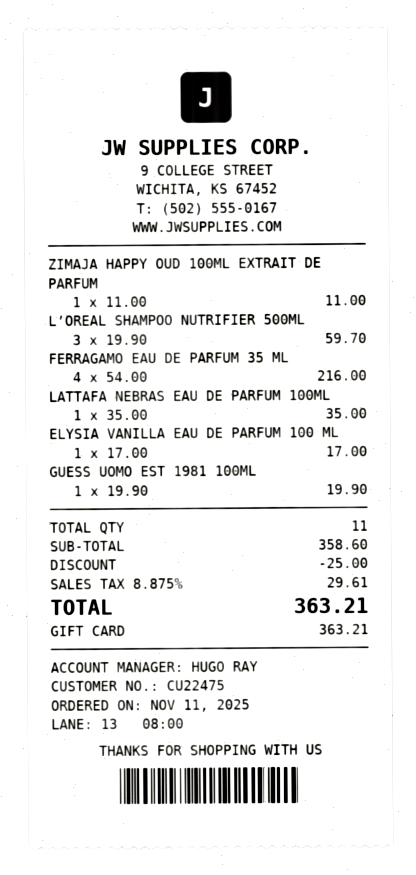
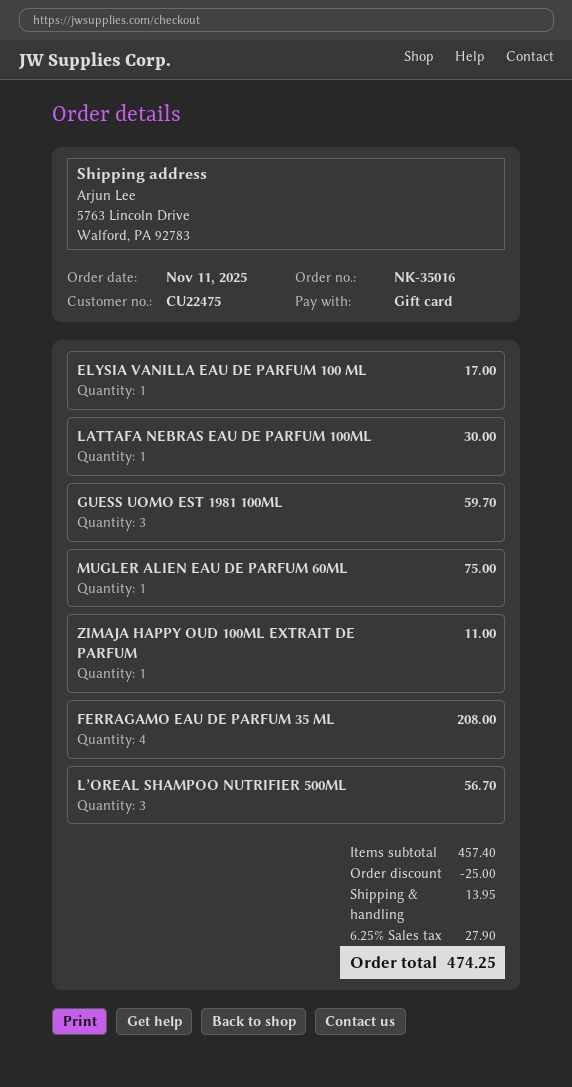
L’OREAL SHAMPOO NUTRIFIER 500ML: 3 for 59.70 -> 3 for 56.70
FERRAGAMO EAU DE PARFUM 35 ML: 4 for 216.00 -> 4 for 208.00
LATTAFA NEBRAS EAU DE PARFUM 100ML: 1 for 35.00 -> 1 for 30.00
GUESS UOMO EST 1981 100ML: 1 for 19.90 -> 3 for 59.70
MUGLER ALIEN EAU DE PARFUM 60ML: none -> 1 for 75.00
subtotal: 358.60 -> 457.40
shipping: none -> 13.95
tax: 8.875% = 29.61 -> 6.25% = 27.90
total: 363.21 -> 474.25

